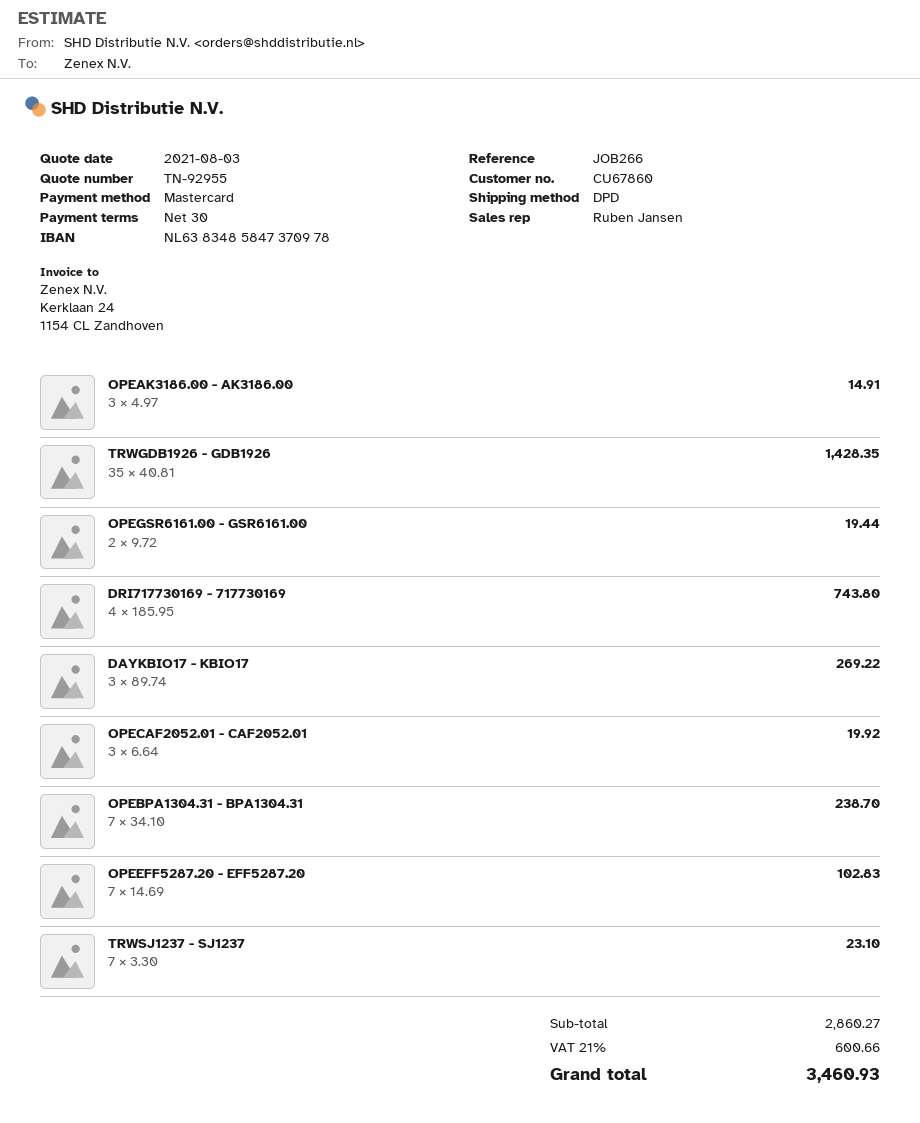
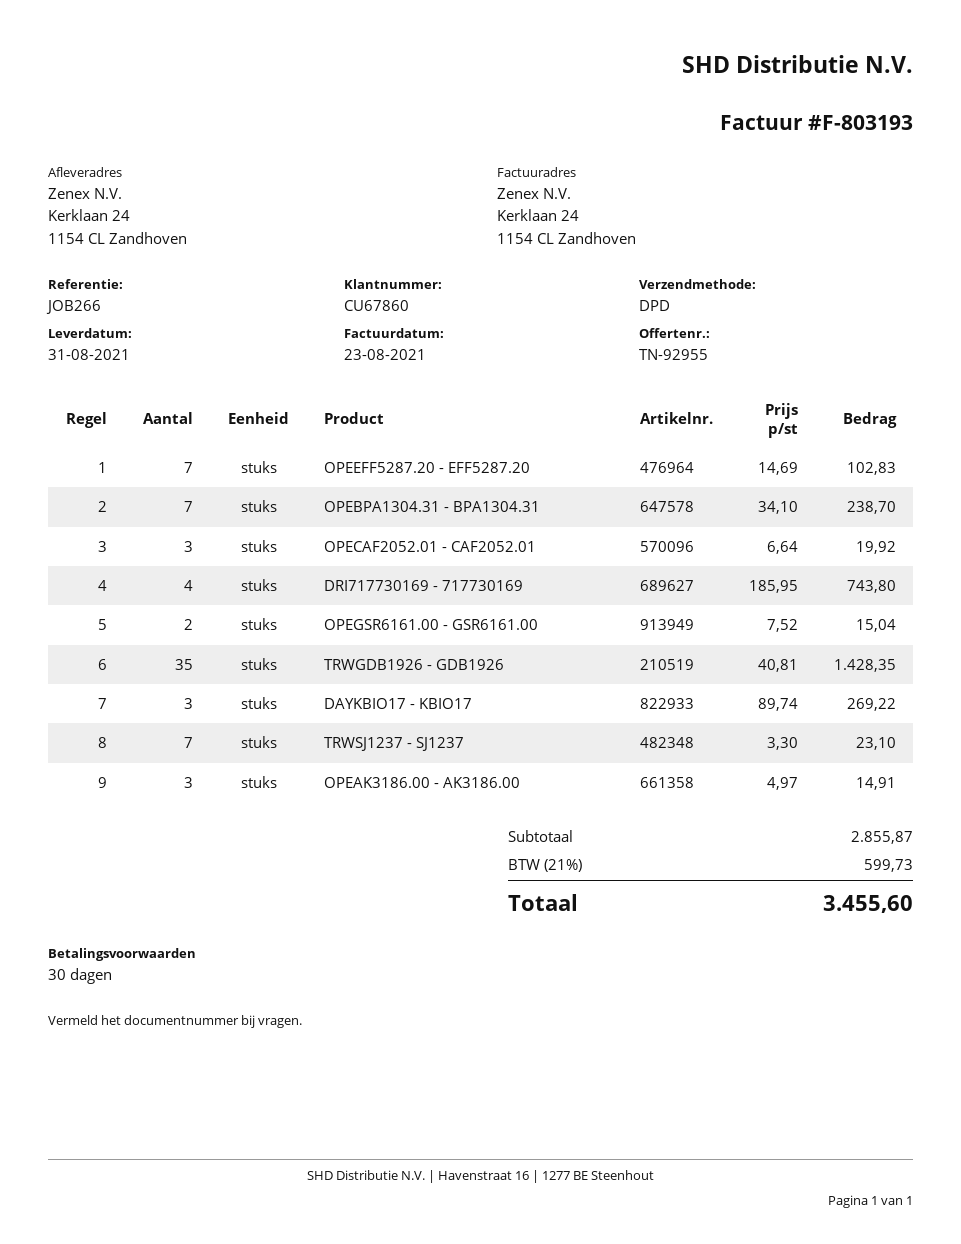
OPEGSR6161.00 - GSR6161.00: 2 x 9.72 = 19.44 -> 2 x 7.52 = 15.04
subtotal: 2860.27 -> 2855.87
tax: 21% = 600.66 -> 21% = 599.73
total: 3460.93 -> 3455.60

